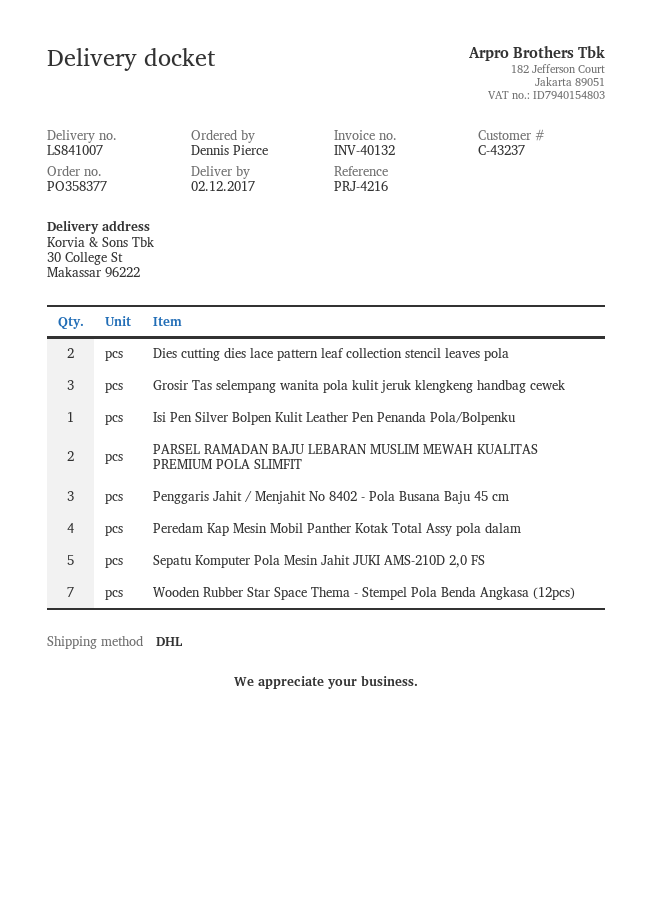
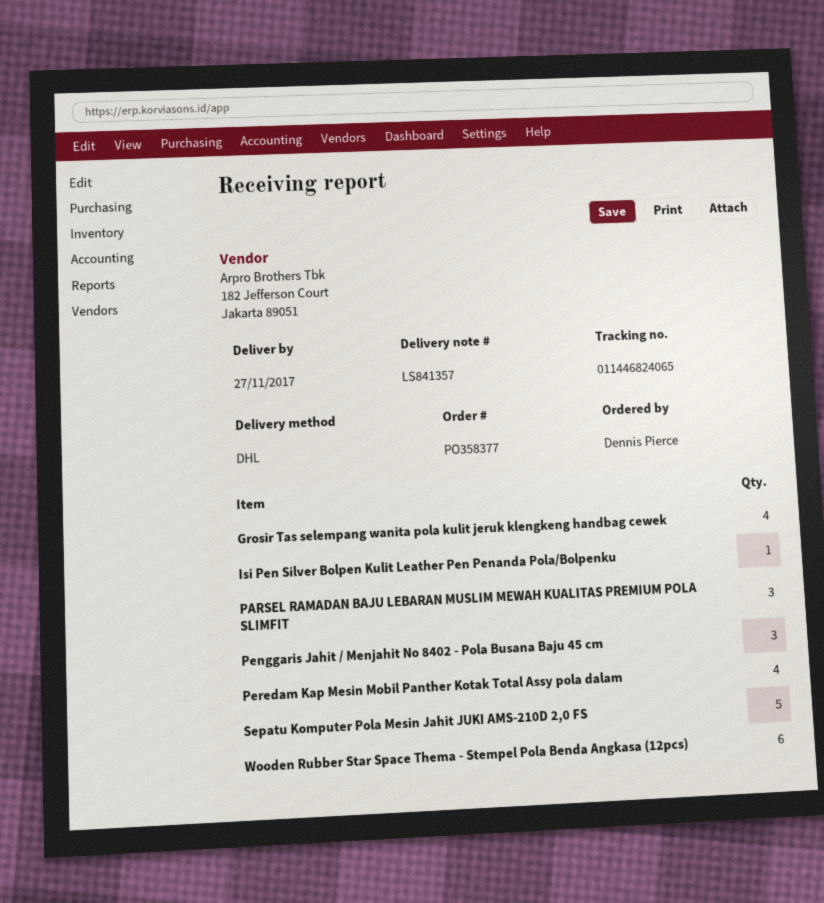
delivery note number: LS841007 -> LS841357
delivery date: 2017-12-02 -> 2017-11-27
Dies cutting dies lace pattern leaf collection stencil leaves pola: 2 -> none
Grosir Tas selempang wanita pola kulit jeruk klengkeng handbag cewek: 3 -> 4
PARSEL RAMADAN BAJU LEBARAN MUSLIM MEWAH KUALITAS PREMIUM POLA SLIMFIT: 2 -> 3
Wooden Rubber Star Space Thema - Stempel Pola Benda Angkasa (12pcs): 7 -> 6

